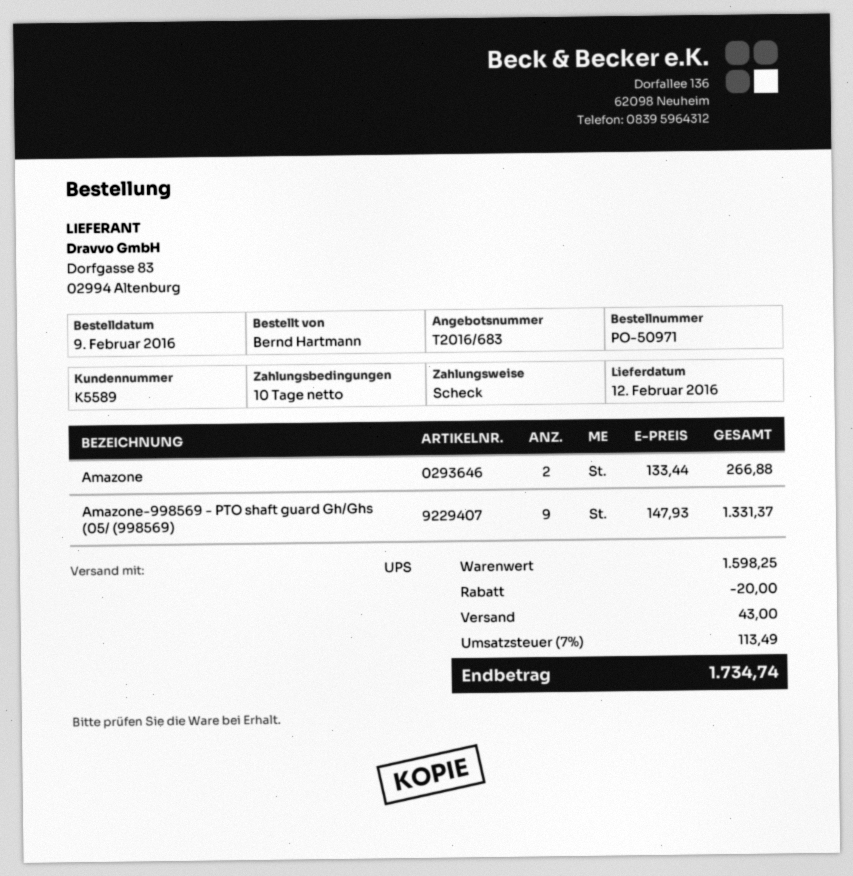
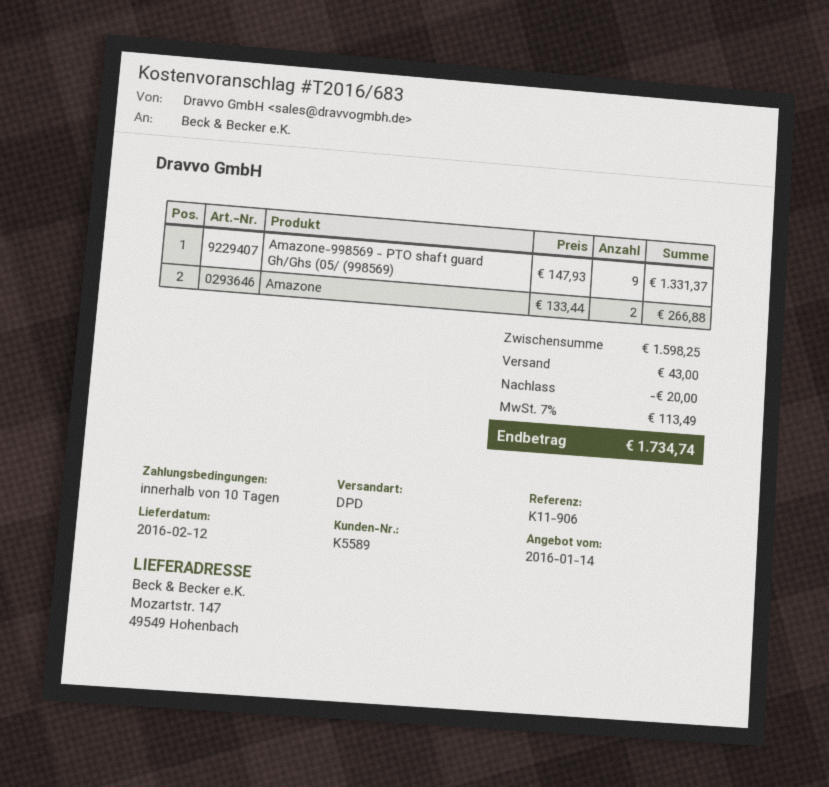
shipping method: UPS -> DPD

